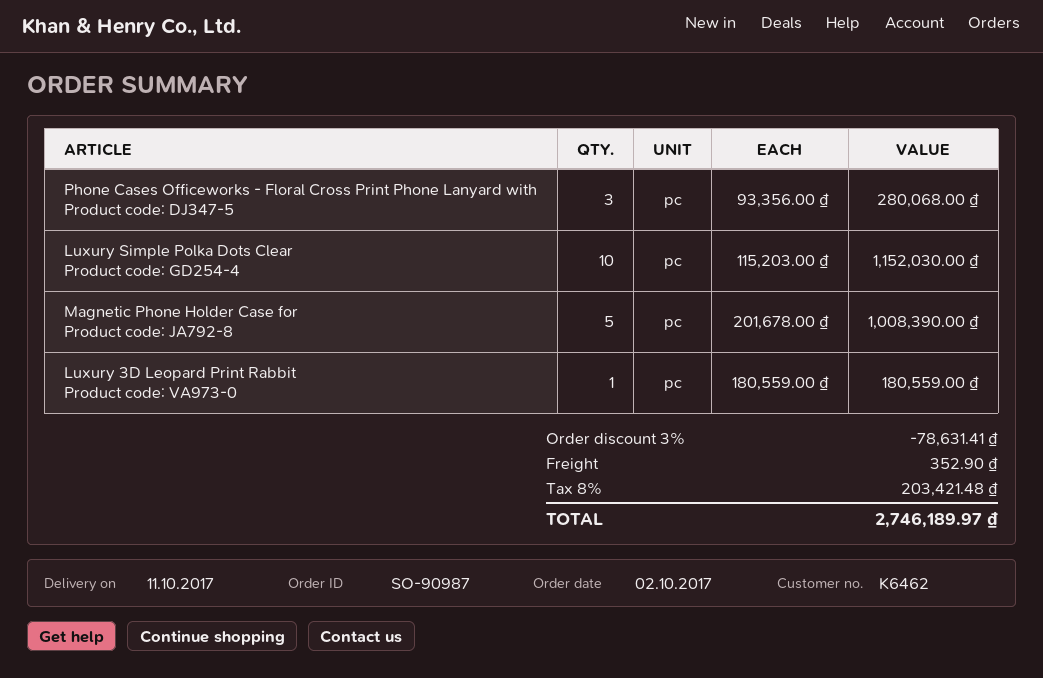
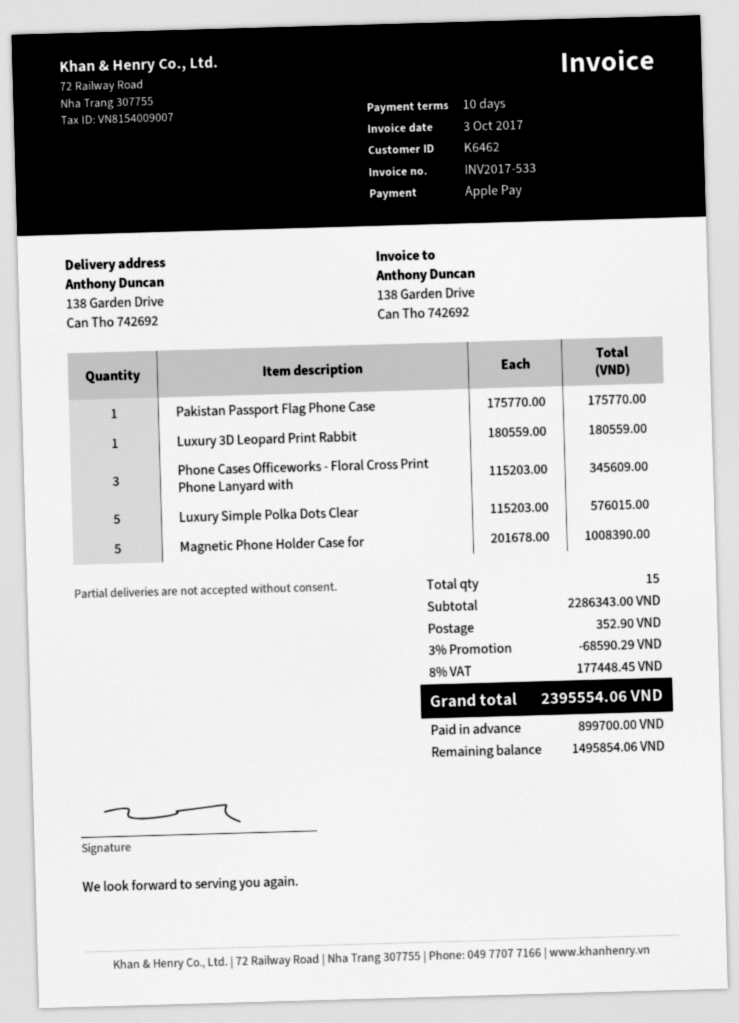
Phone Cases Officeworks - Floral Cross Print Phone Lanyard with: 3 x 93356.00 = 280068.00 -> 3 x 115203.00 = 345609.00
Luxury Simple Polka Dots Clear: 10 x 115203.00 = 1152030.00 -> 5 x 115203.00 = 576015.00
Pakistan Passport Flag Phone Case: none -> 1 x 175770.00 = 175770.00
discount: 3% = 78631.41 -> 3% = 68590.29
tax: 8% = 203421.48 -> 8% = 177448.45
total: 2746189.97 -> 2395554.06

